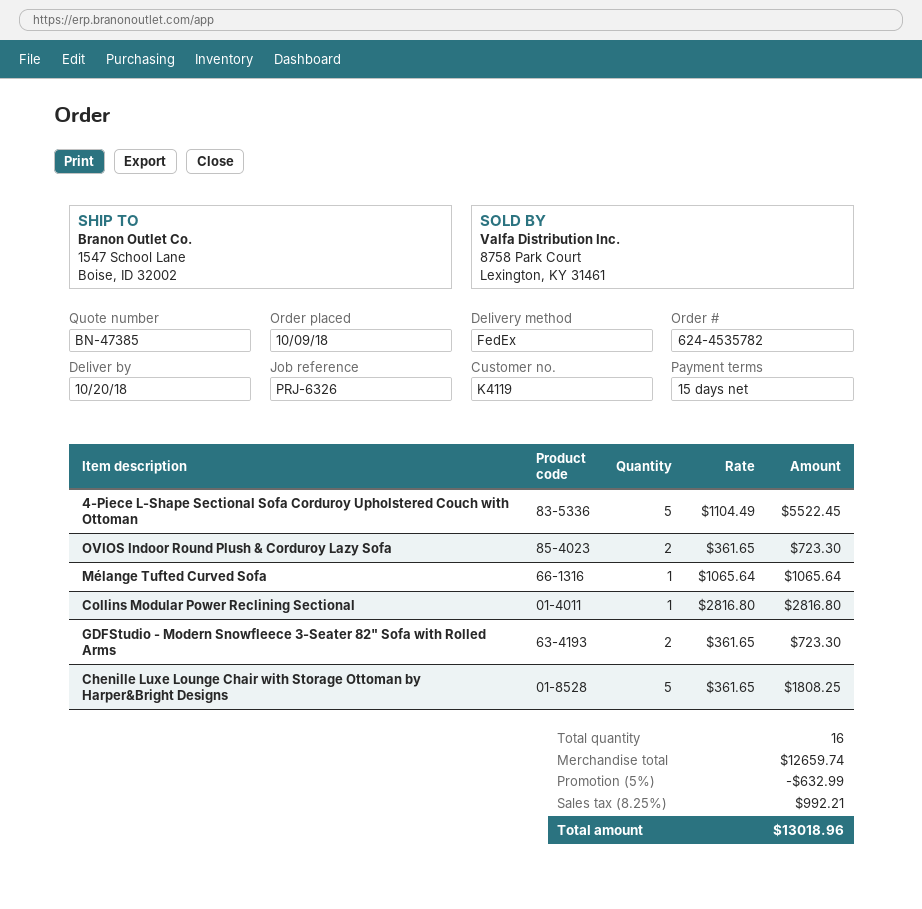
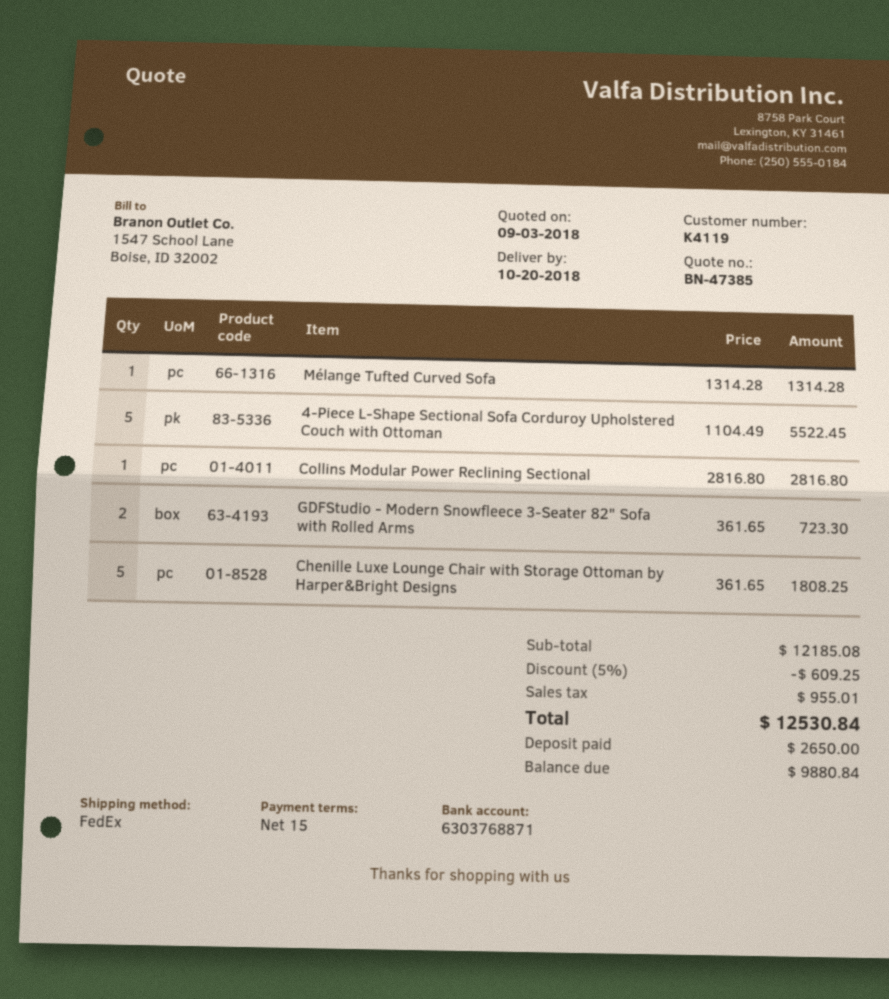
OVIOS Indoor Round Plush & Corduroy Lazy Sofa: 2 x 361.65 = 723.30 -> none
Mélange Tufted Curved Sofa: 1 x 1065.64 = 1065.64 -> 1 x 1314.28 = 1314.28
subtotal: 12659.74 -> 12185.08
discount: 5% = 632.99 -> 5% = 609.25
tax: 992.21 -> 955.01
total: 13018.96 -> 12530.84

